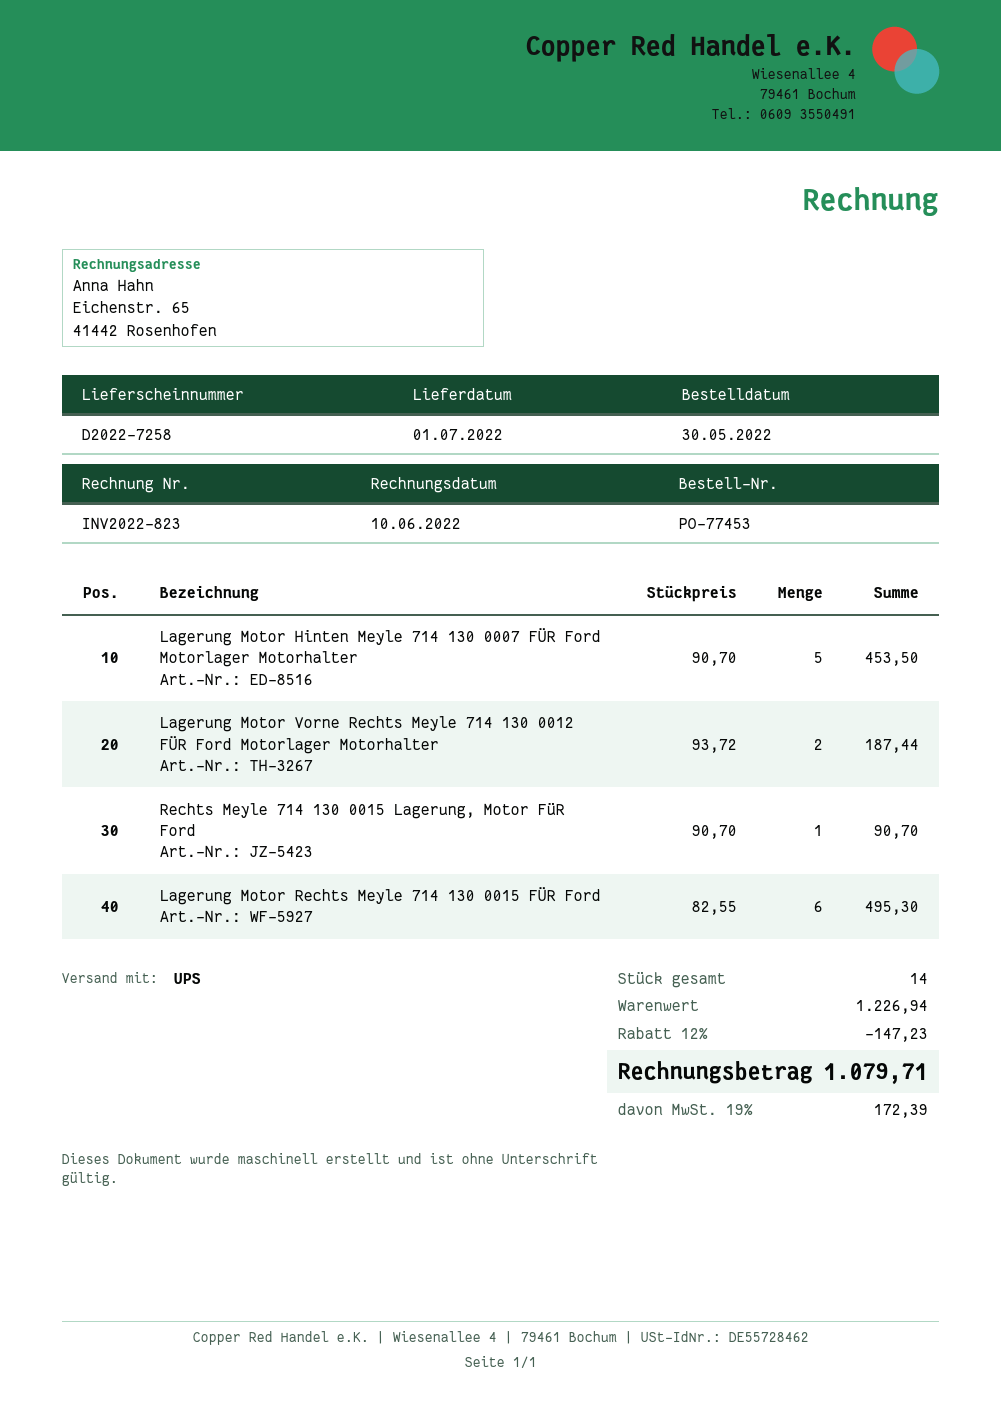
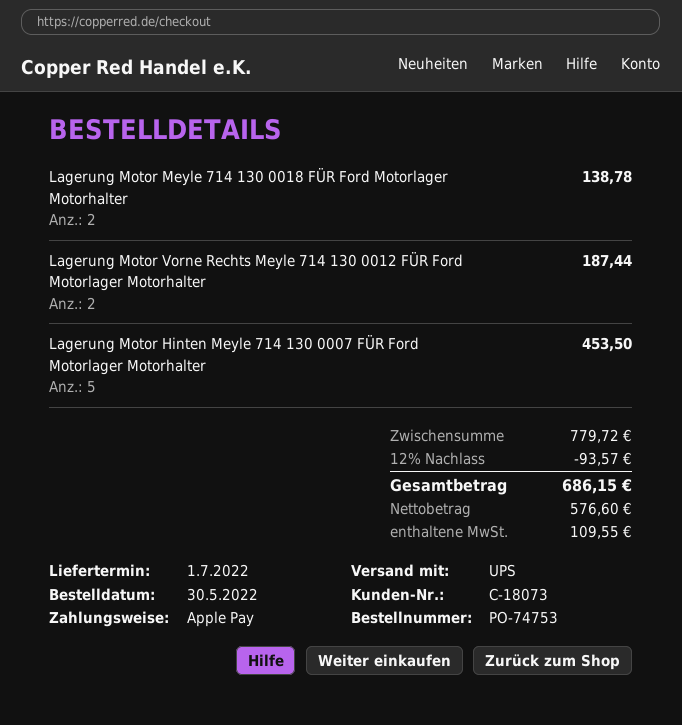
order number: PO-77453 -> PO-74753
Rechts Meyle 714 130 0015 Lagerung, Motor FüR Ford: 1 for 90.70 -> none
Lagerung Motor Rechts Meyle 714 130 0015 FÜR Ford: 6 for 495.30 -> none
Lagerung Motor Meyle 714 130 0018 FÜR Ford Motorlager Motorhalter: none -> 2 for 138.78
subtotal: 1226.94 -> 779.72
discount: 12% = 147.23 -> 12% = 93.57
tax: 172.39 -> 109.55
total: 1079.71 -> 686.15

